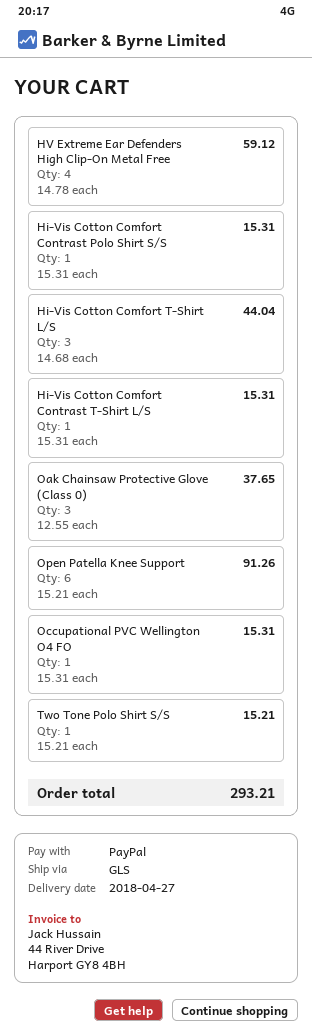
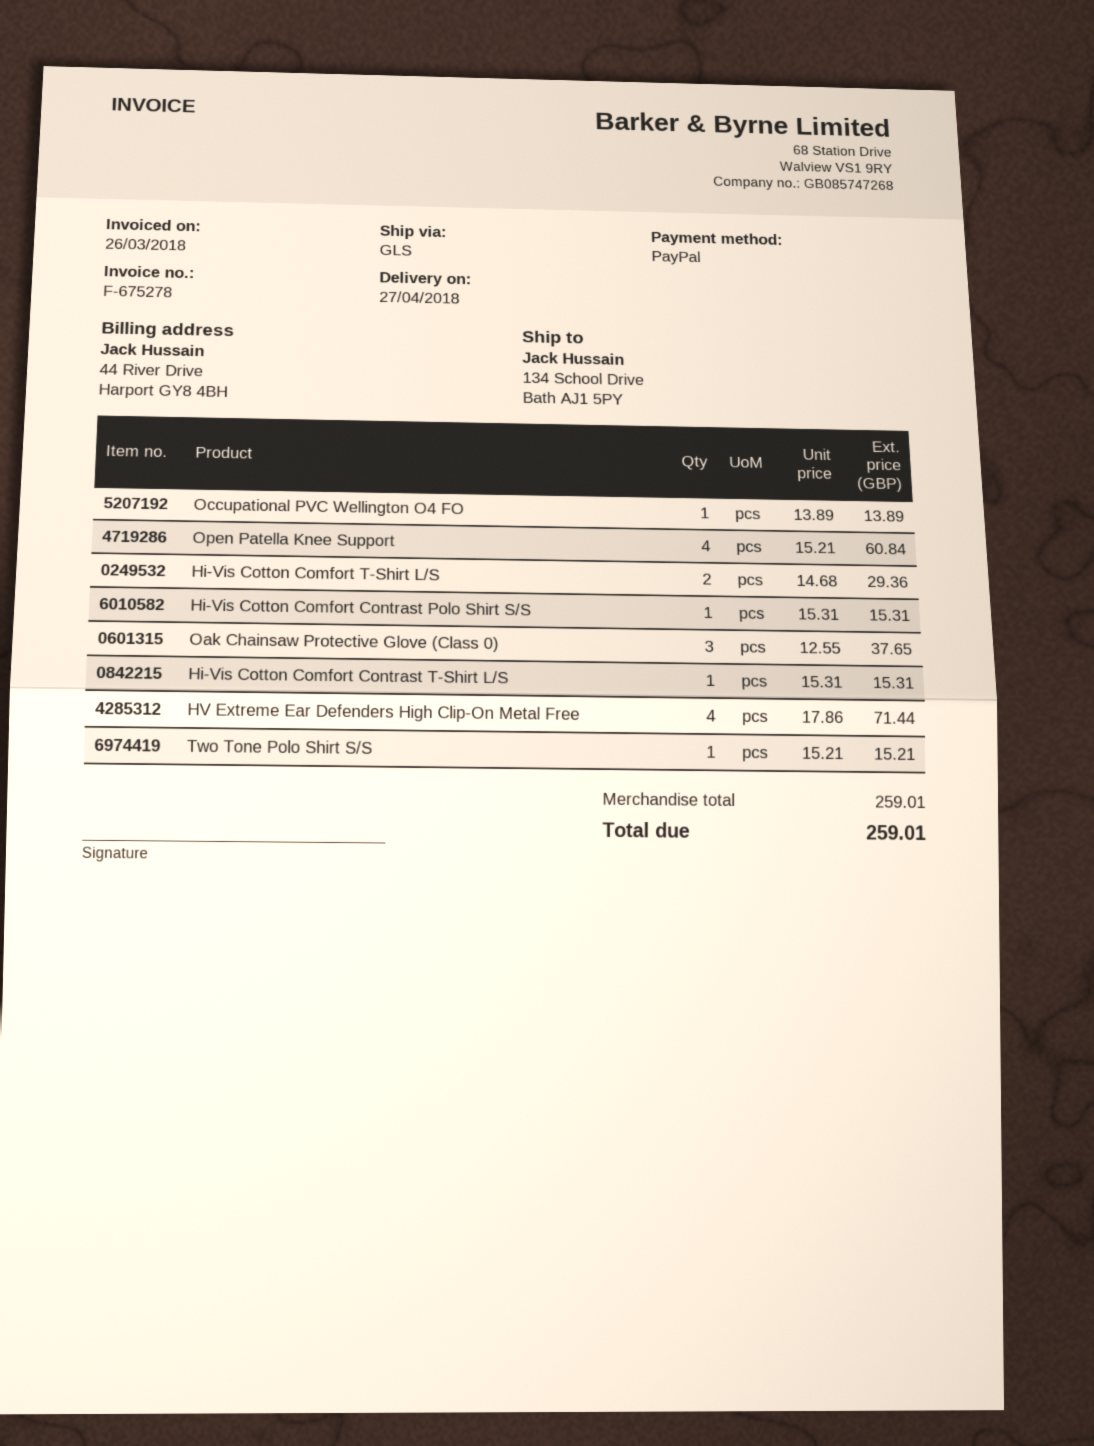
HV Extreme Ear Defenders High Clip-On Metal Free: 4 x 14.78 = 59.12 -> 4 x 17.86 = 71.44
Hi-Vis Cotton Comfort T-Shirt L/S: 3 x 14.68 = 44.04 -> 2 x 14.68 = 29.36
Open Patella Knee Support: 6 x 15.21 = 91.26 -> 4 x 15.21 = 60.84
Occupational PVC Wellington O4 FO: 1 x 15.31 = 15.31 -> 1 x 13.89 = 13.89
total: 293.21 -> 259.01

